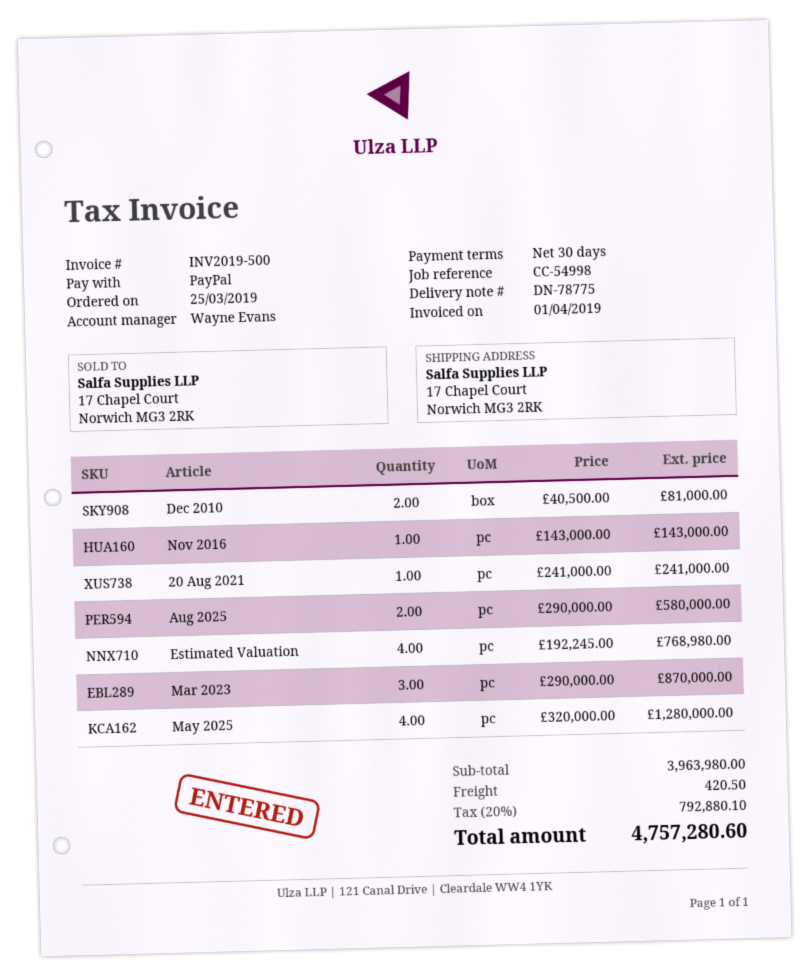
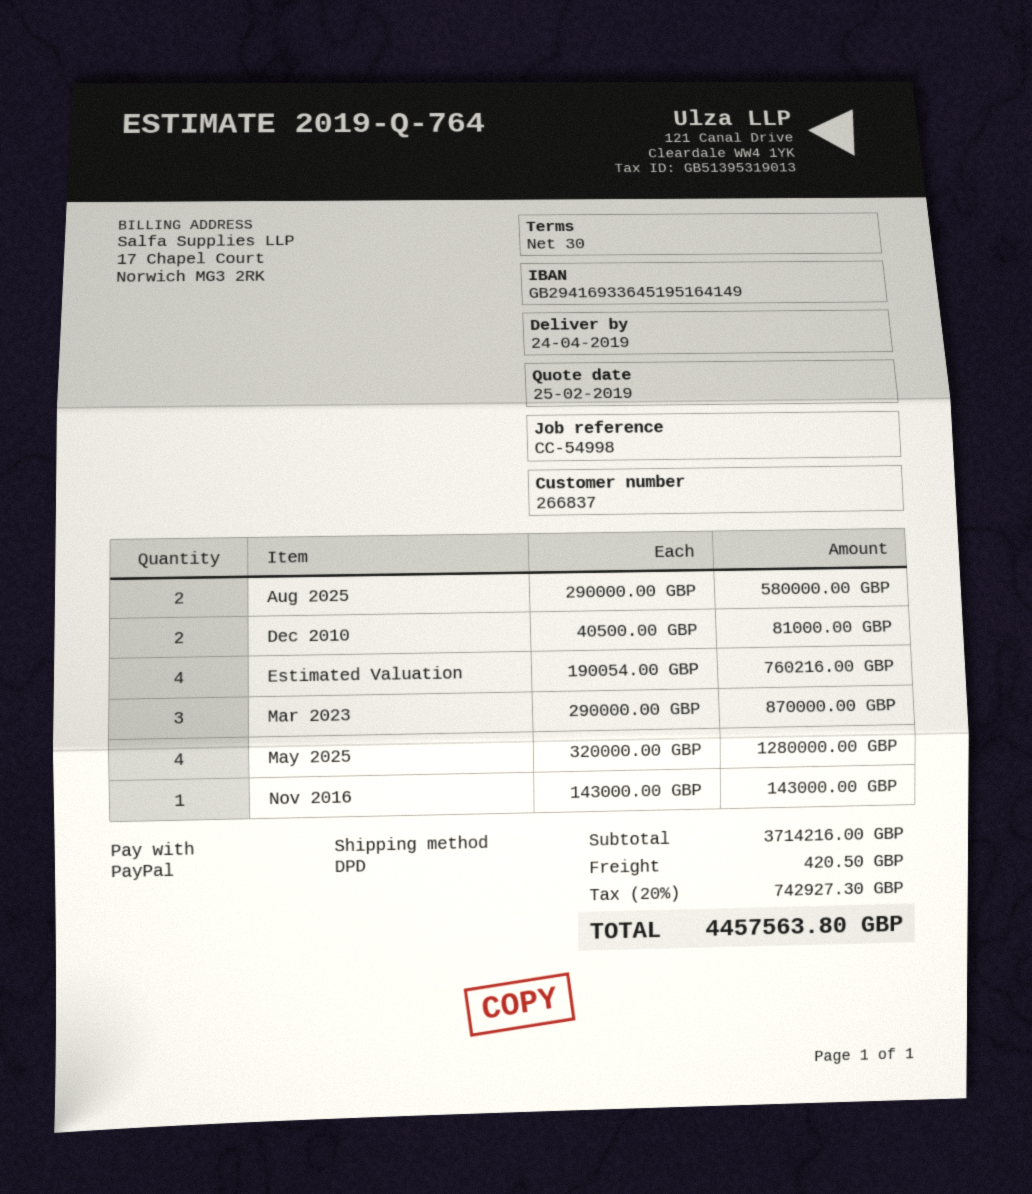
20 Aug 2021: 1 x 241000.00 = 241000.00 -> none
Estimated Valuation: 4 x 192245.00 = 768980.00 -> 4 x 190054.00 = 760216.00
subtotal: 3963980.00 -> 3714216.00
tax: 20% = 792880.10 -> 20% = 742927.30
total: 4757280.60 -> 4457563.80

